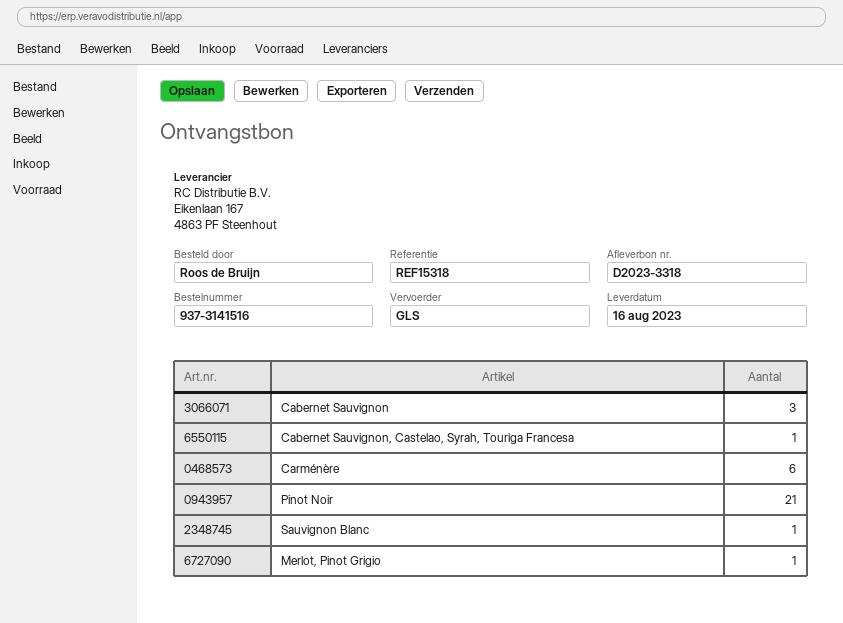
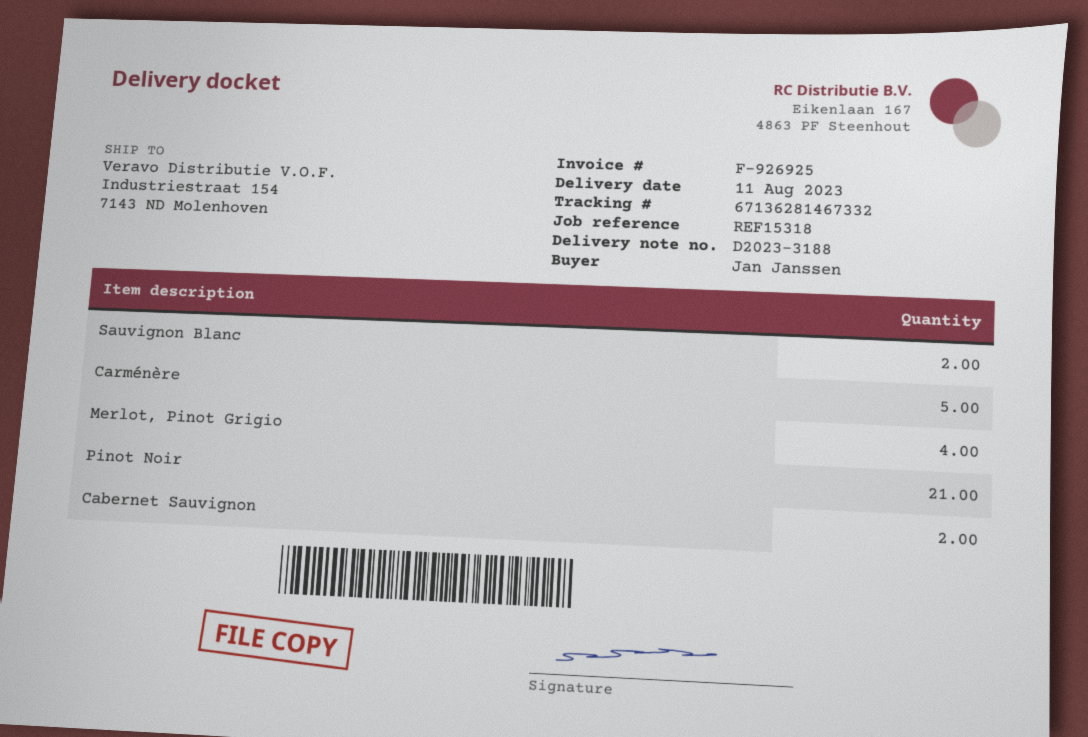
delivery note number: D2023-3318 -> D2023-3188
delivery date: 2023-08-16 -> 2023-08-11
ordered by: Roos de Bruijn -> Jan Janssen
Cabernet Sauvignon: 3 -> 2
Cabernet Sauvignon, Castelao, Syrah, Touriga Francesa: 1 -> none
Carménère: 6 -> 5
Sauvignon Blanc: 1 -> 2
Merlot, Pinot Grigio: 1 -> 4

